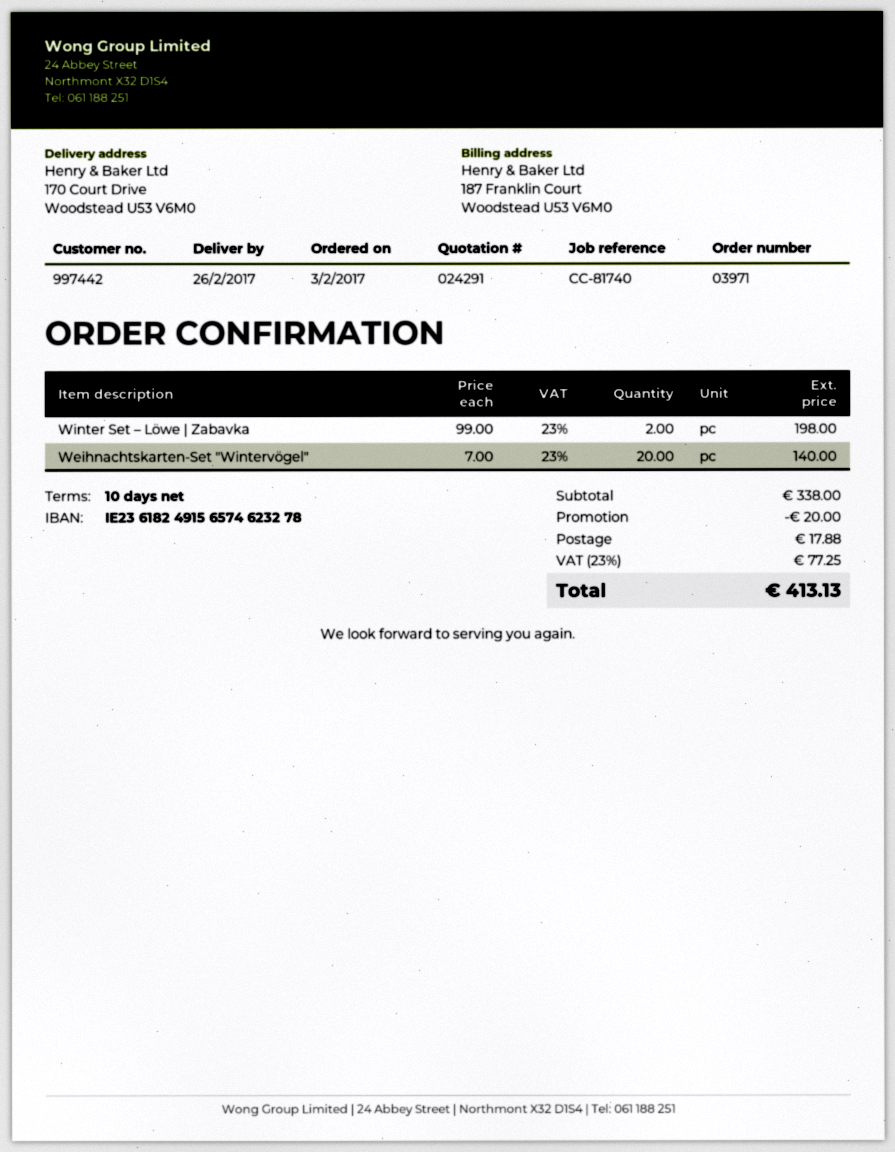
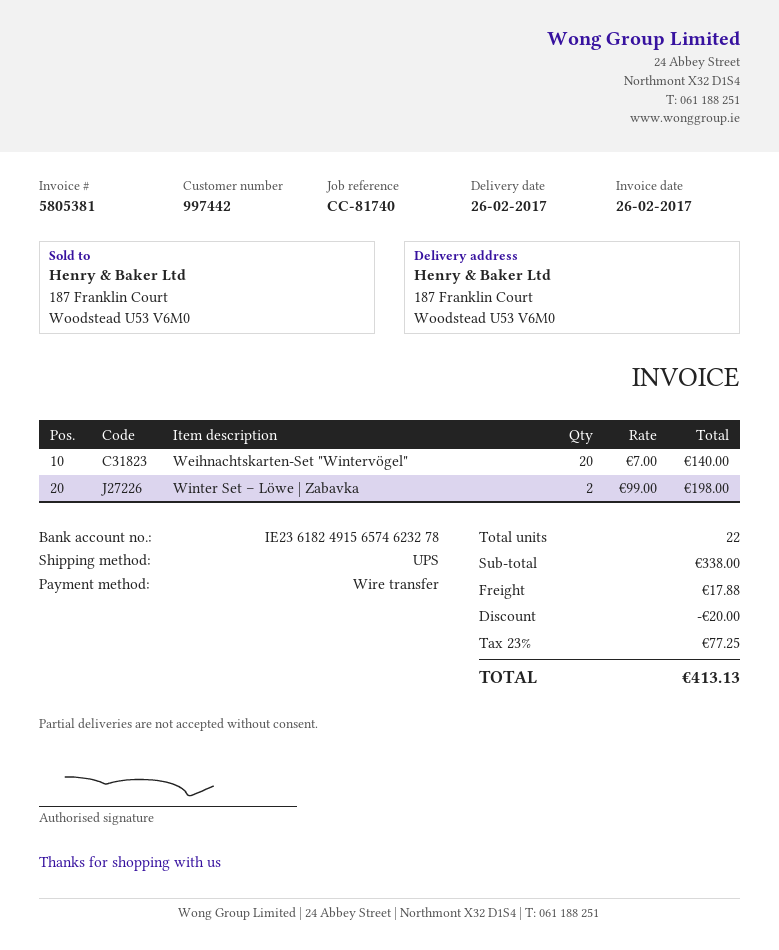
ship to: 170 Court Drive, Woodstead U53 V6M0 -> 187 Franklin Court, Woodstead U53 V6M0

